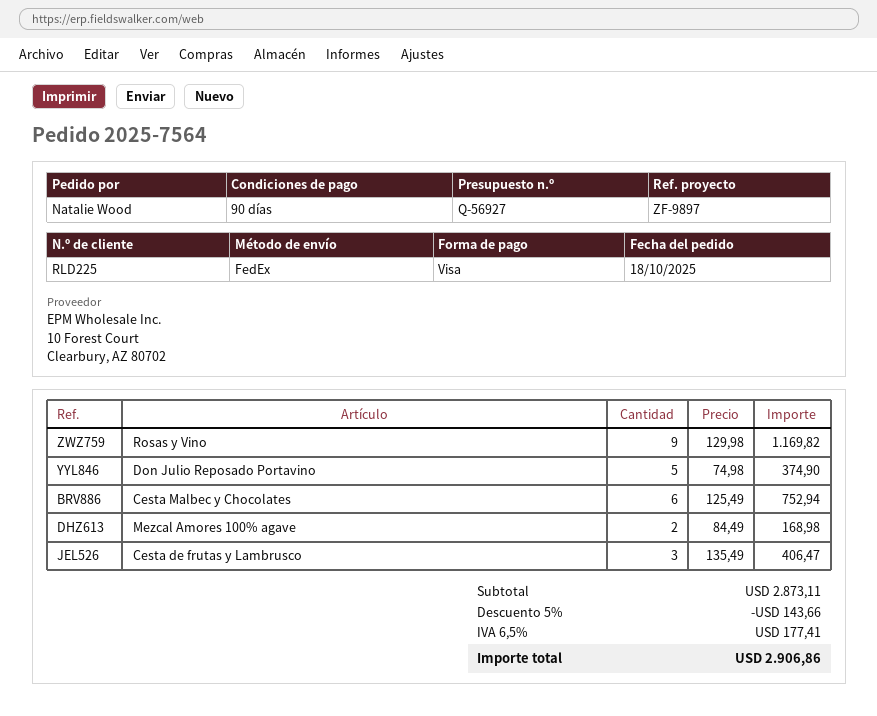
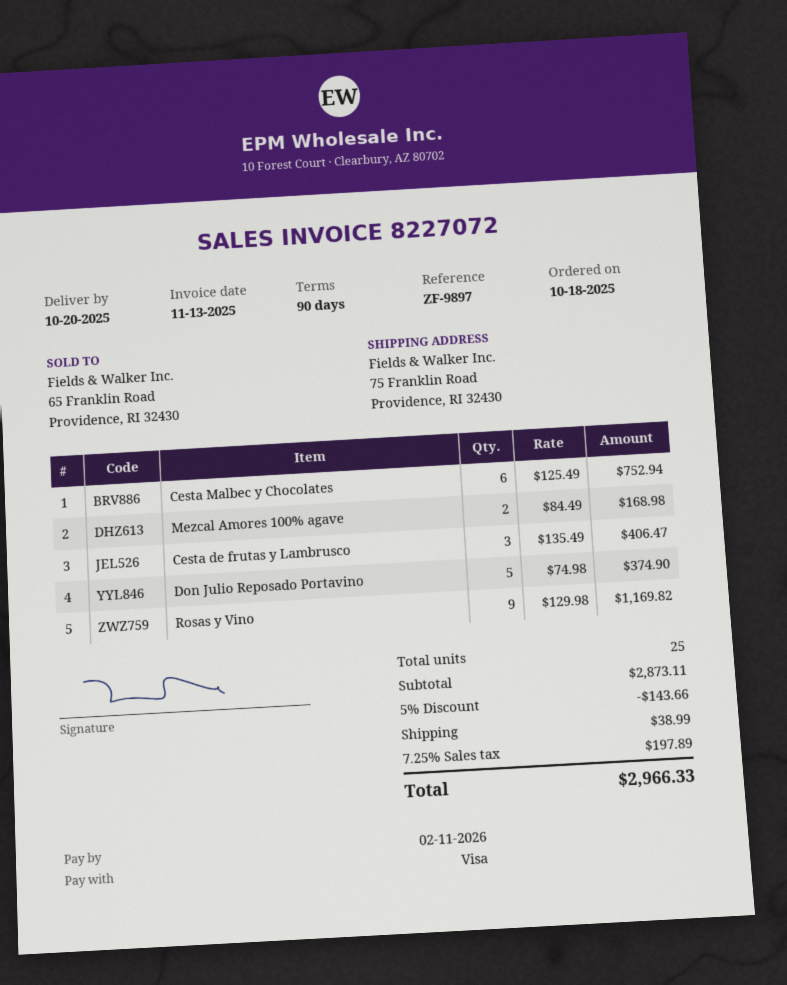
shipping: none -> 38.99
tax: 6.5% = 177.41 -> 7.25% = 197.89
total: 2906.86 -> 2966.33

